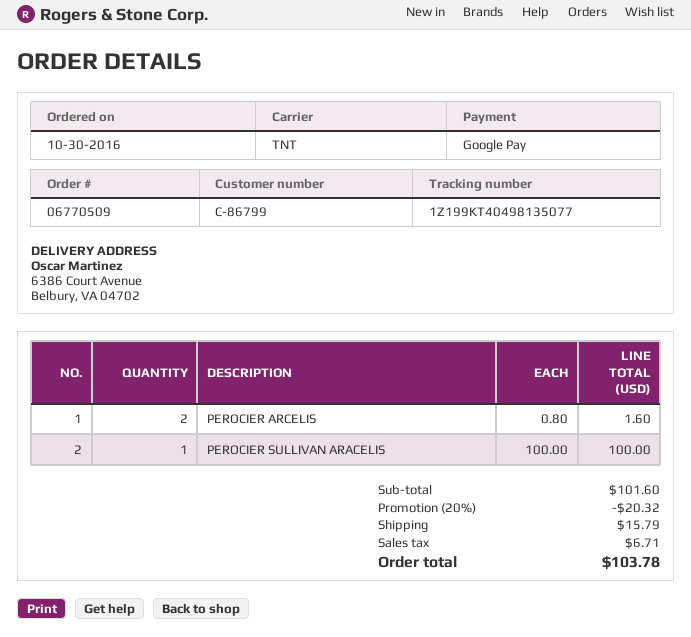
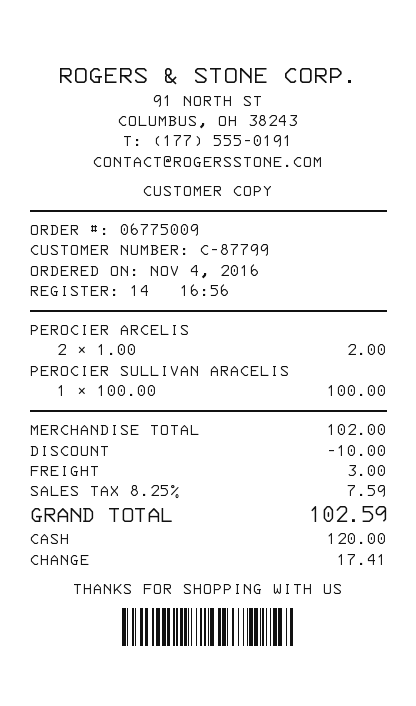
order number: 06770509 -> 06775009
order date: 2016-10-30 -> 2016-11-04
customer number: C-86799 -> C-87799
payment method: Google Pay -> cash
PEROCIER ARCELIS: 2 x 0.80 = 1.60 -> 2 x 1.00 = 2.00
subtotal: 101.60 -> 102.00
discount: 20.32 -> 10.00
shipping: 15.79 -> 3.00
tax: 6.71 -> 7.59
total: 103.78 -> 102.59

